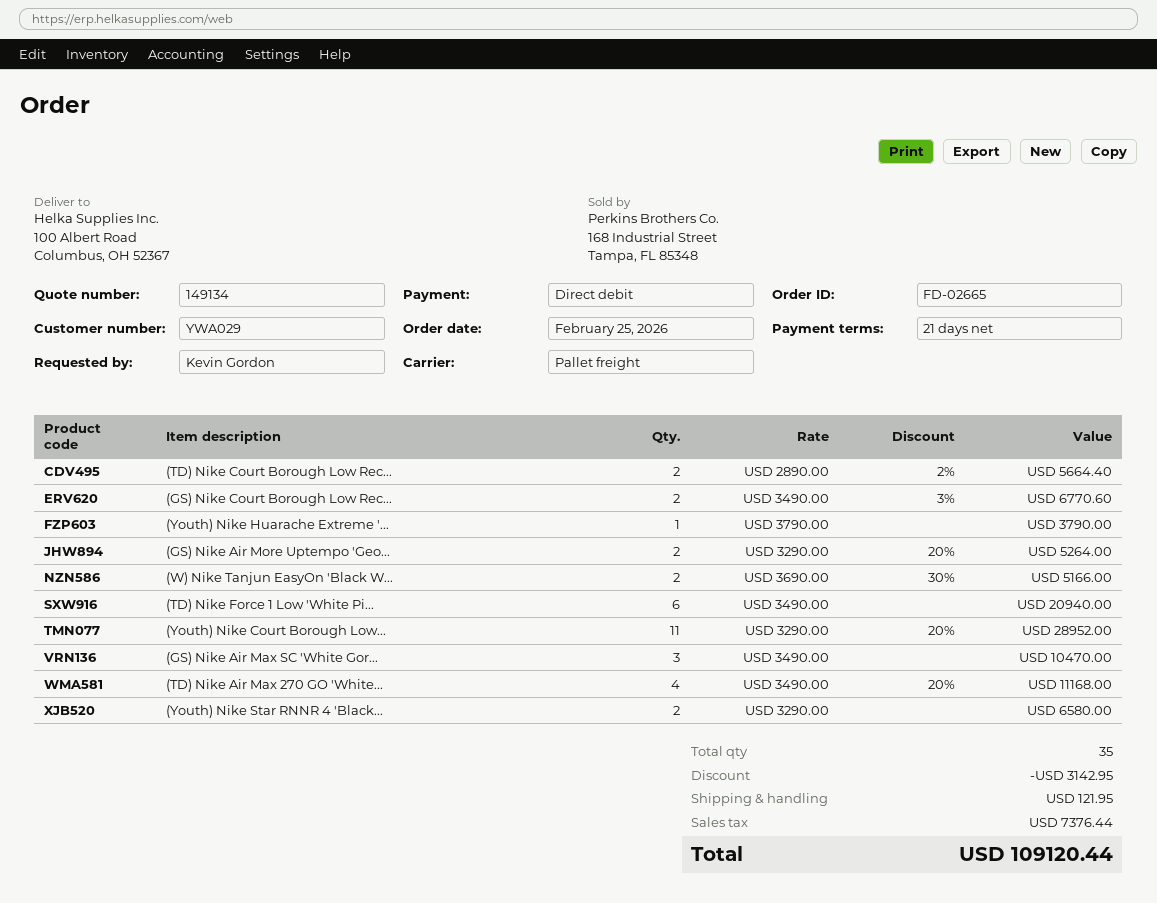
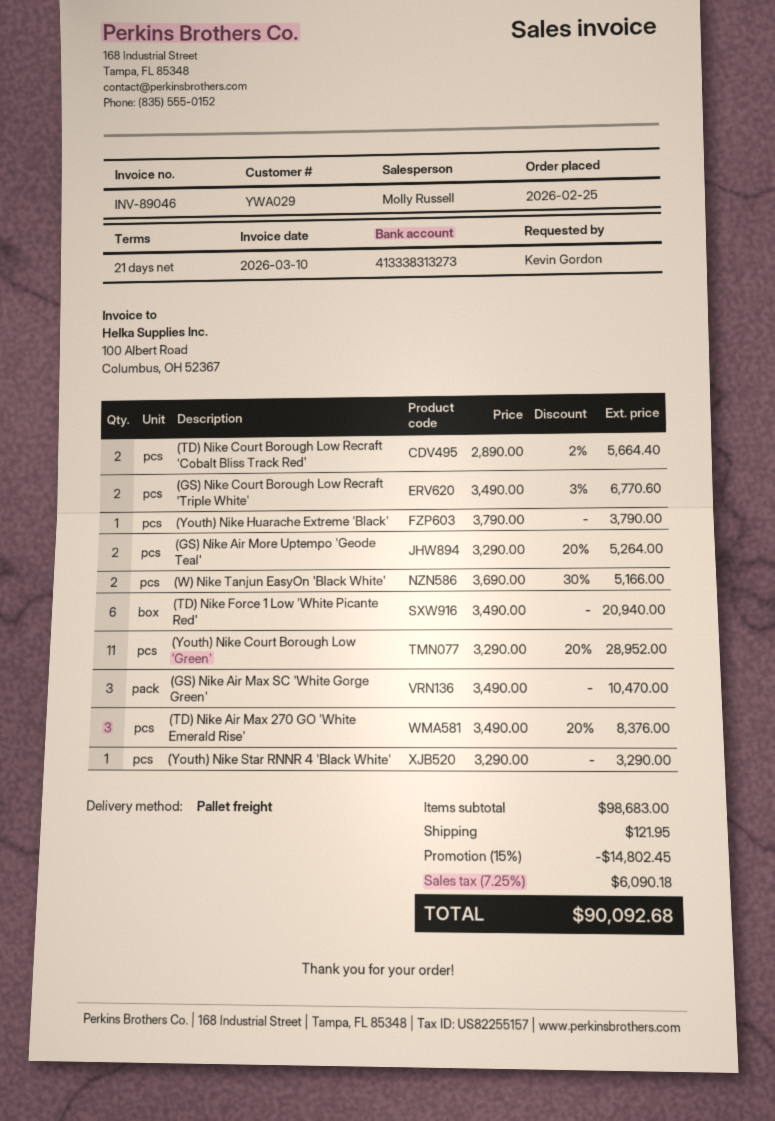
(TD) Nike Air Max 270 GO 'White...: 4 x 3490.00 - 20% = 11168.00 -> 3 x 3490.00 - 20% = 8376.00
(Youth) Nike Star RNNR 4 'Black...: 2 x 3290.00 = 6580.00 -> 1 x 3290.00 = 3290.00
discount: 3142.95 -> 14802.45
tax: 7376.44 -> 6090.18
total: 109120.44 -> 90092.68

